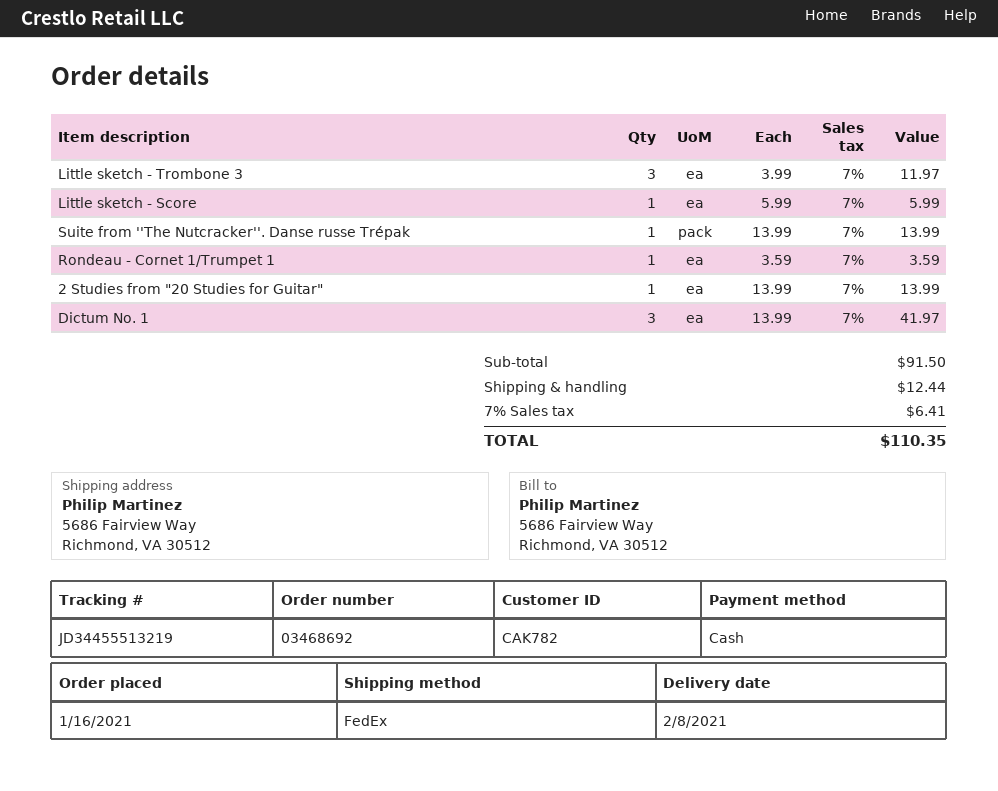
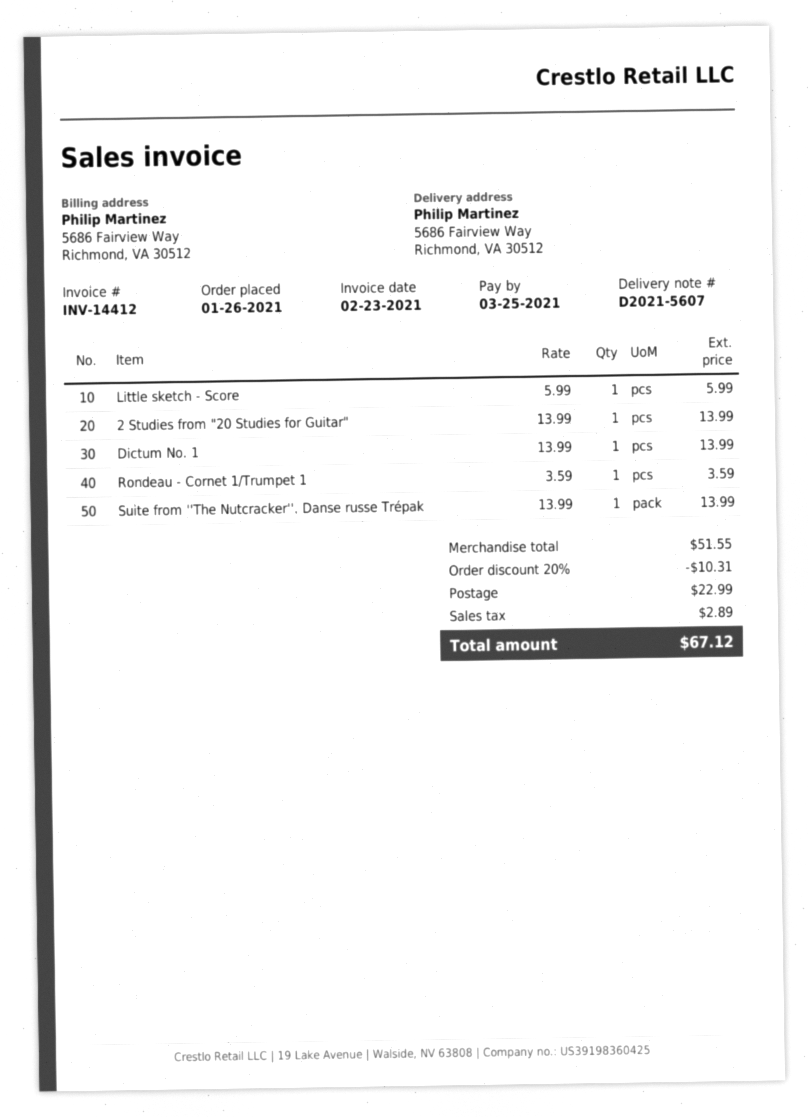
order date: 2021-01-16 -> 2021-01-26
Little sketch - Trombone 3: 3 x 3.99 = 11.97 -> none
Dictum No. 1: 3 x 13.99 = 41.97 -> 1 x 13.99 = 13.99
subtotal: 91.50 -> 51.55
discount: none -> 20% = 10.31
shipping: 12.44 -> 22.99
tax: 6.41 -> 2.89
total: 110.35 -> 67.12

